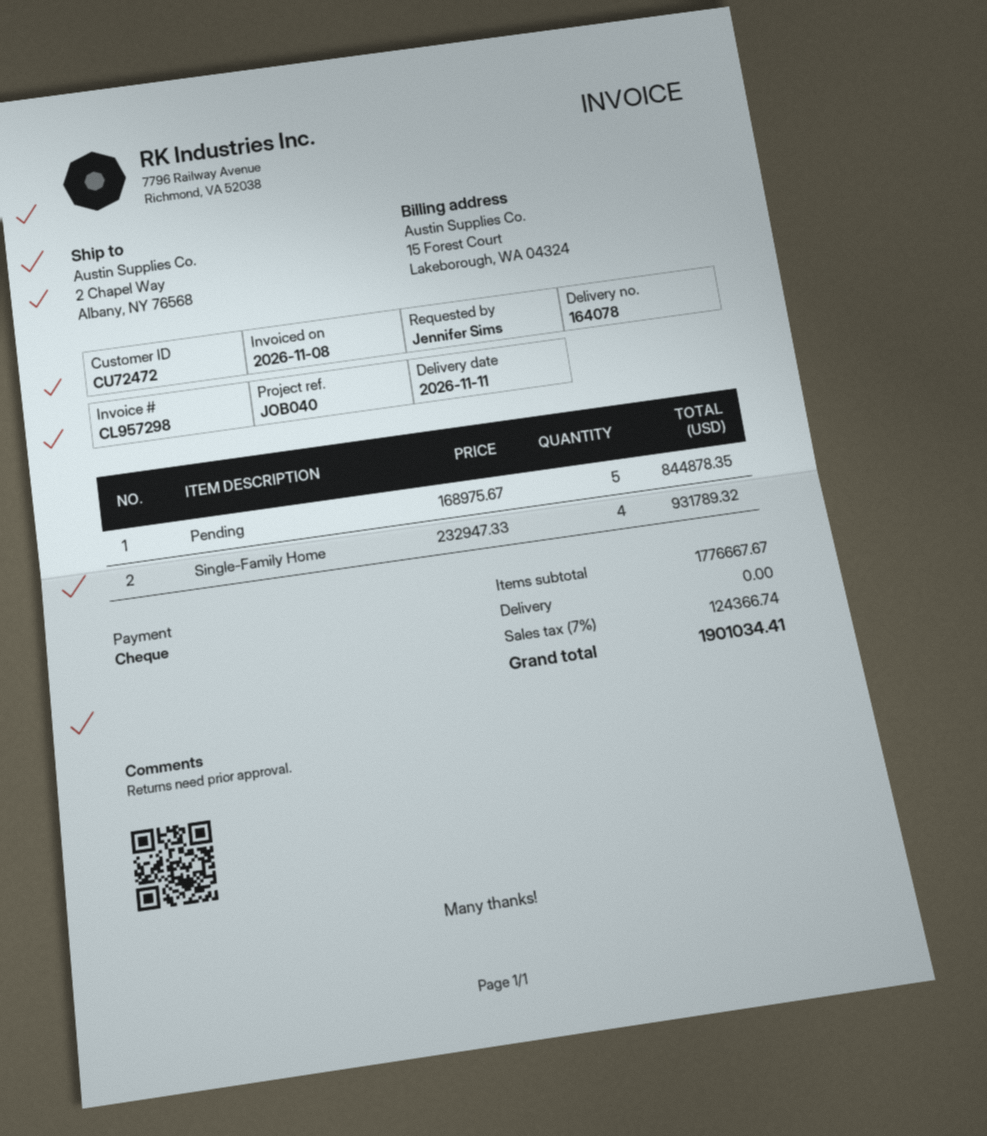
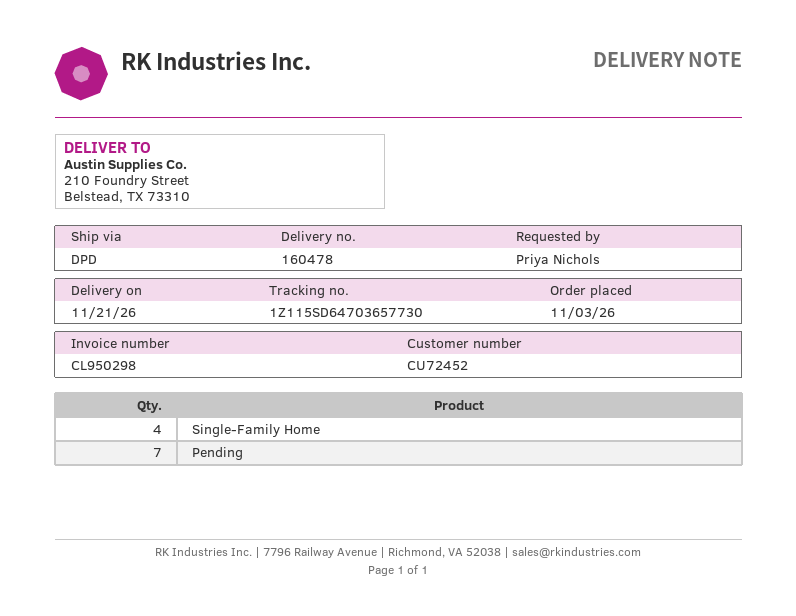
delivery note number: 164078 -> 160478
delivery date: 2026-11-11 -> 2026-11-21
invoice number: CL957298 -> CL950298
customer number: CU72472 -> CU72452
ordered by: Jennifer Sims -> Priya Nichols
ship to: 2 Chapel Way, Albany, NY 76568 -> 210 Foundry Street, Belstead, TX 73310
Pending: 5 -> 7

